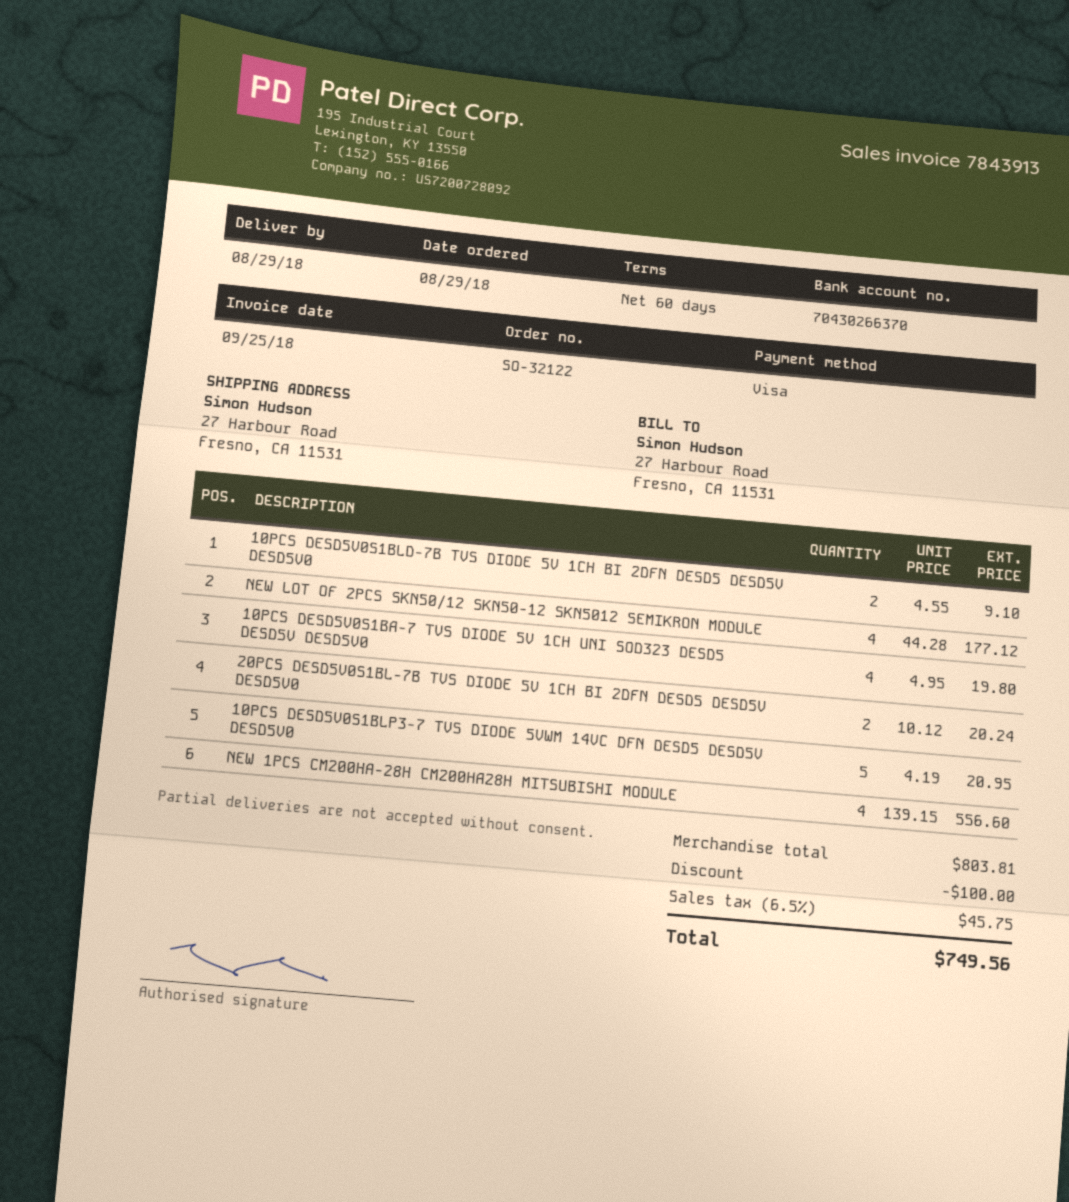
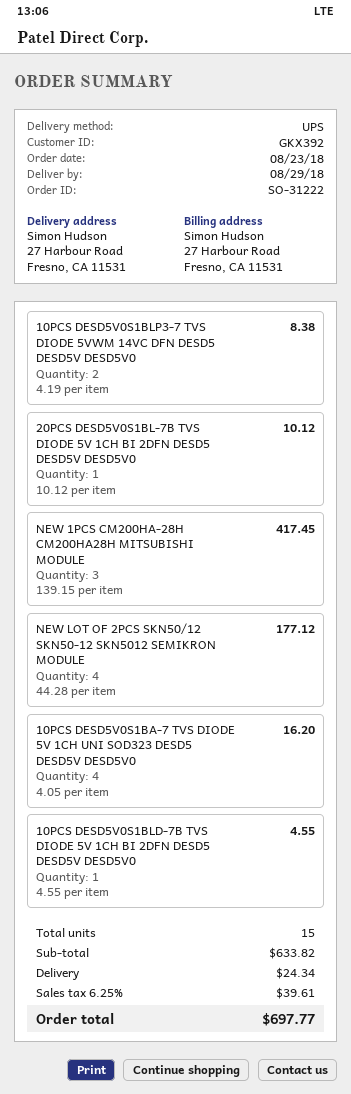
order number: SO-32122 -> SO-31222
order date: 2018-08-29 -> 2018-08-23
10PCS DESD5V0S1BLD-7B TVS DIODE 5V 1CH BI 2DFN DESD5 DESD5V DESD5V0: 2 x 4.55 = 9.10 -> 1 x 4.55 = 4.55
10PCS DESD5V0S1BA-7 TVS DIODE 5V 1CH UNI SOD323 DESD5 DESD5V DESD5V0: 4 x 4.95 = 19.80 -> 4 x 4.05 = 16.20
20PCS DESD5V0S1BL-7B TVS DIODE 5V 1CH BI 2DFN DESD5 DESD5V DESD5V0: 2 x 10.12 = 20.24 -> 1 x 10.12 = 10.12
10PCS DESD5V0S1BLP3-7 TVS DIODE 5VWM 14VC DFN DESD5 DESD5V DESD5V0: 5 x 4.19 = 20.95 -> 2 x 4.19 = 8.38
NEW 1PCS CM200HA-28H CM200HA28H MITSUBISHI MODULE: 4 x 139.15 = 556.60 -> 3 x 139.15 = 417.45
subtotal: 803.81 -> 633.82
discount: 100.00 -> none
shipping: none -> 24.34
tax: 6.5% = 45.75 -> 6.25% = 39.61
total: 749.56 -> 697.77

